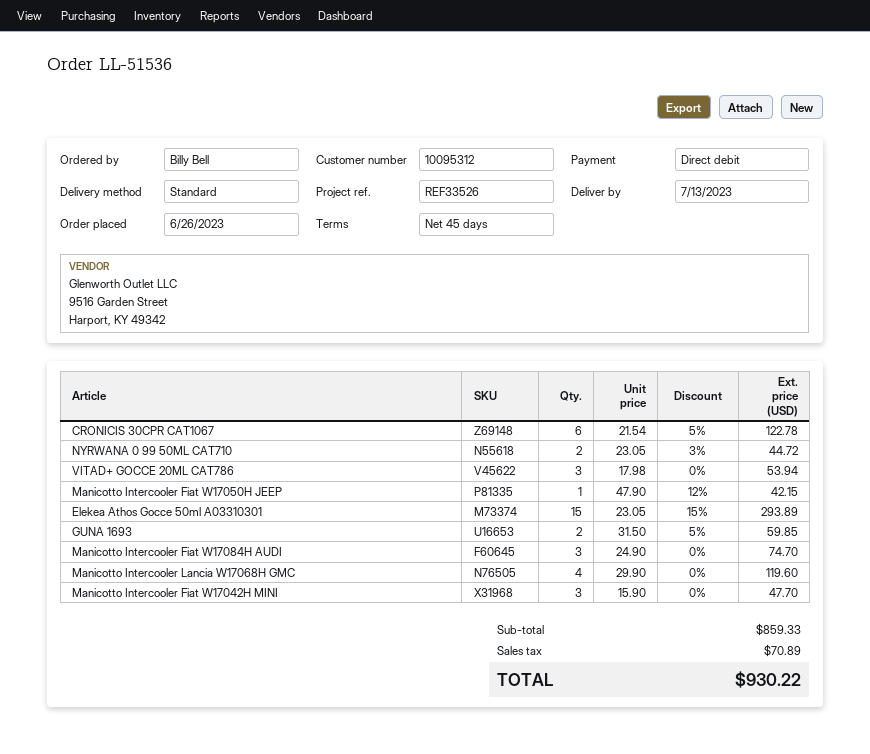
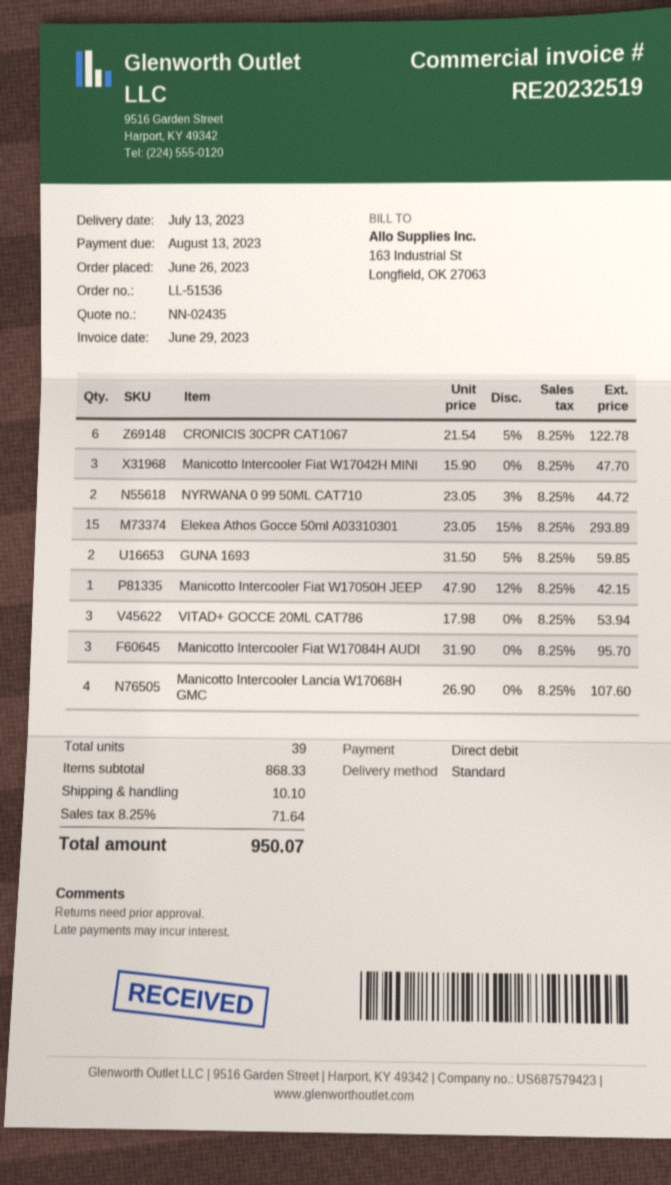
Manicotto Intercooler Fiat W17084H AUDI: 3 x 24.90 = 74.70 -> 3 x 31.90 = 95.70
Manicotto Intercooler Lancia W17068H GMC: 4 x 29.90 = 119.60 -> 4 x 26.90 = 107.60
subtotal: 859.33 -> 868.33
shipping: none -> 10.10
tax: 70.89 -> 71.64
total: 930.22 -> 950.07

